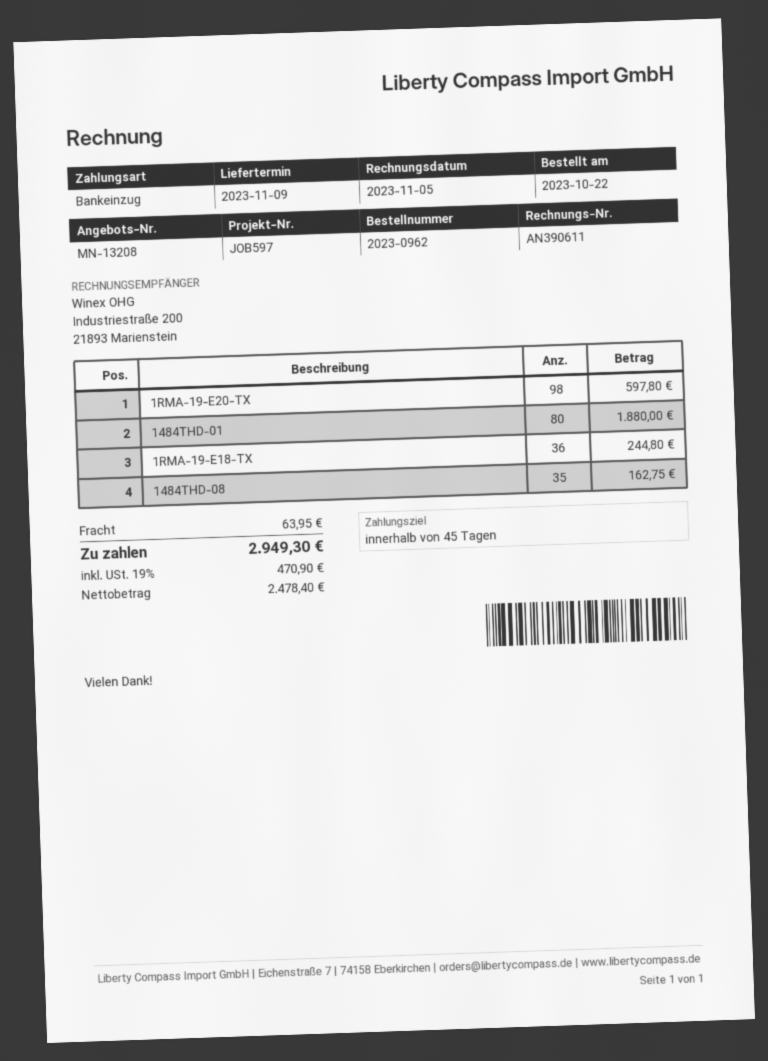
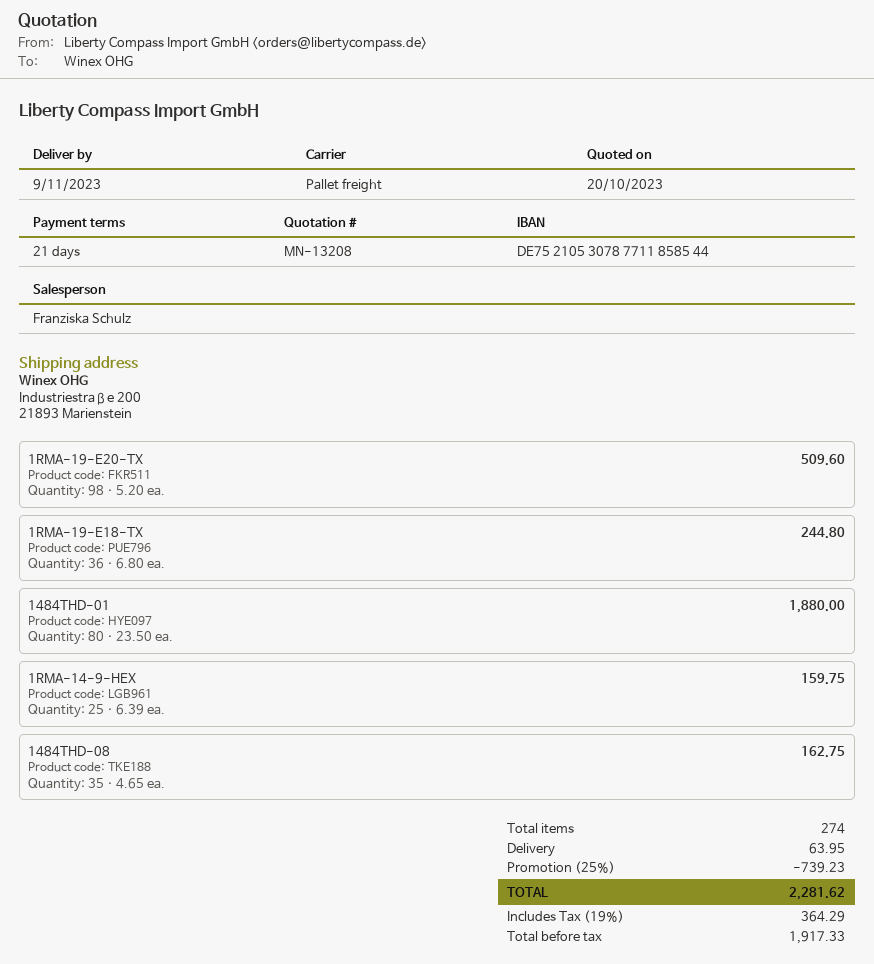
payment terms: 45 days -> 21 days
1RMA-19-E20-TX: 98 for 597.80 -> 98 for 509.60
1RMA-14-9-HEX: none -> 25 for 159.75
discount: none -> 25% = 739.23
net: 2478.40 -> 1917.33
tax: 19% = 470.90 -> 19% = 364.29
total: 2949.30 -> 2281.62

